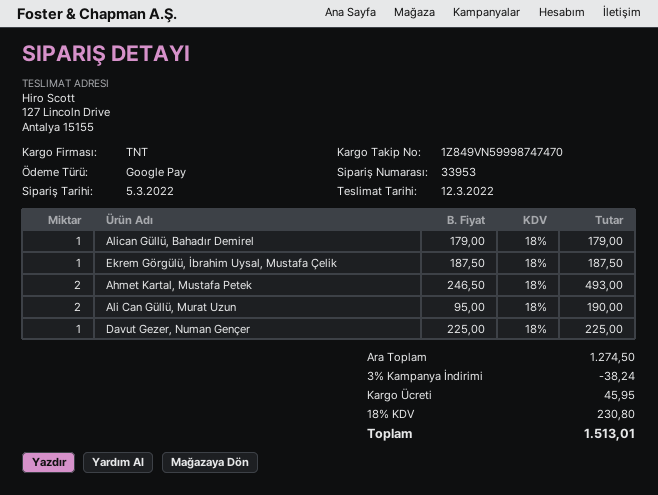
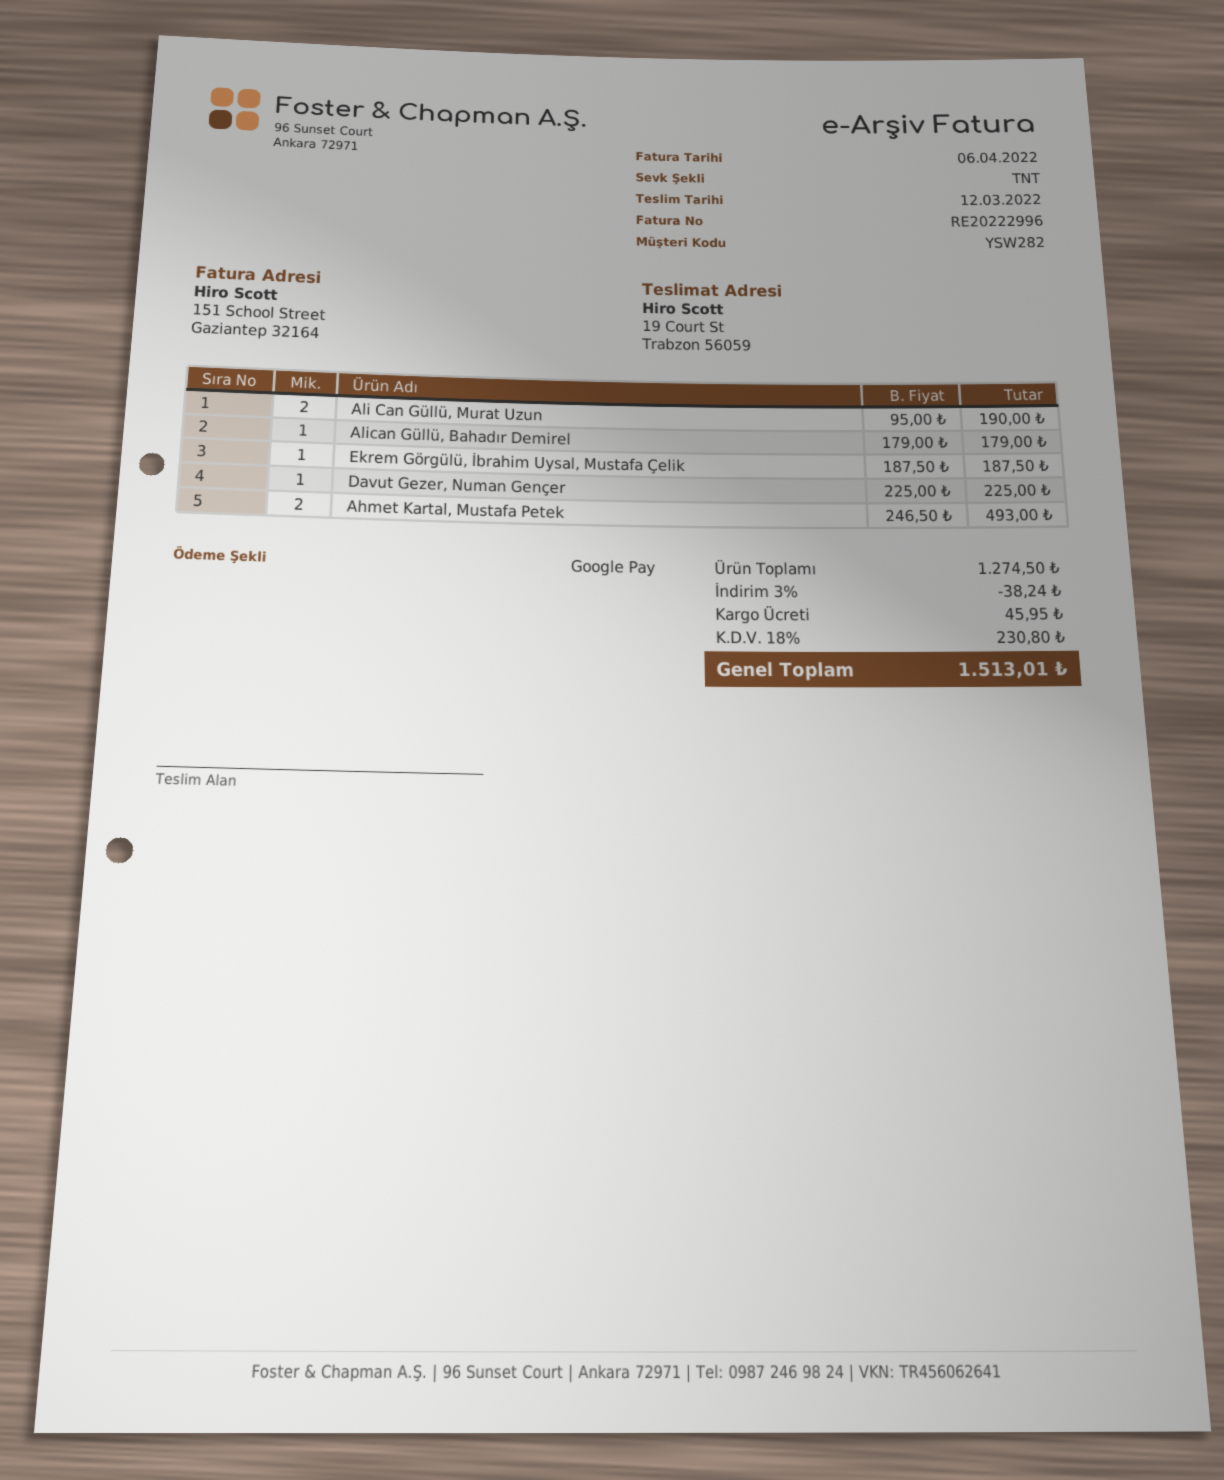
ship to: 127 Lincoln Drive, Antalya 15155 -> 19 Court St, Trabzon 56059

